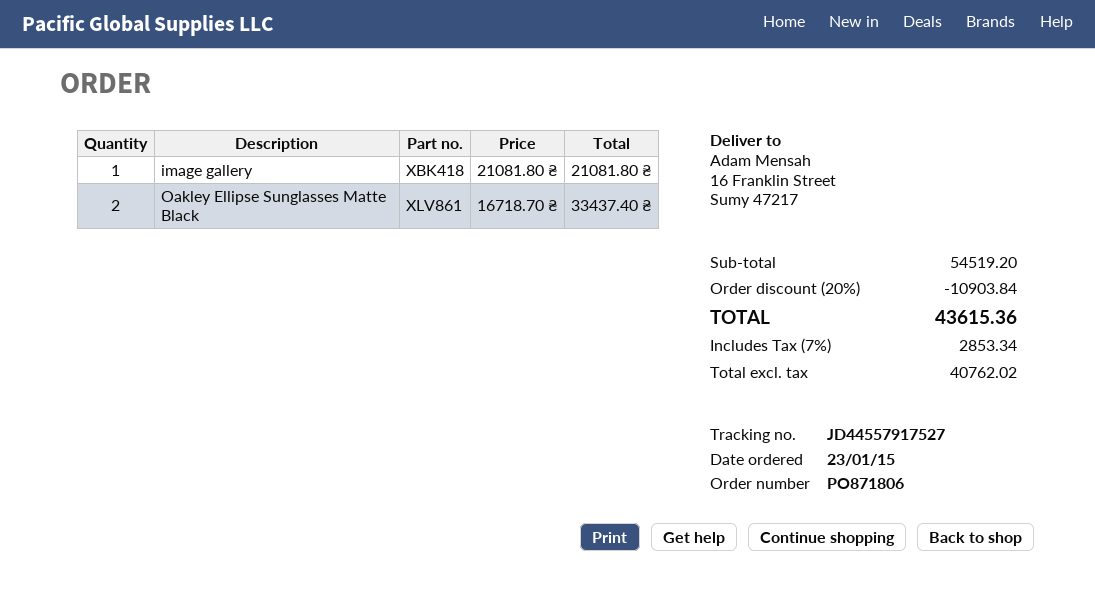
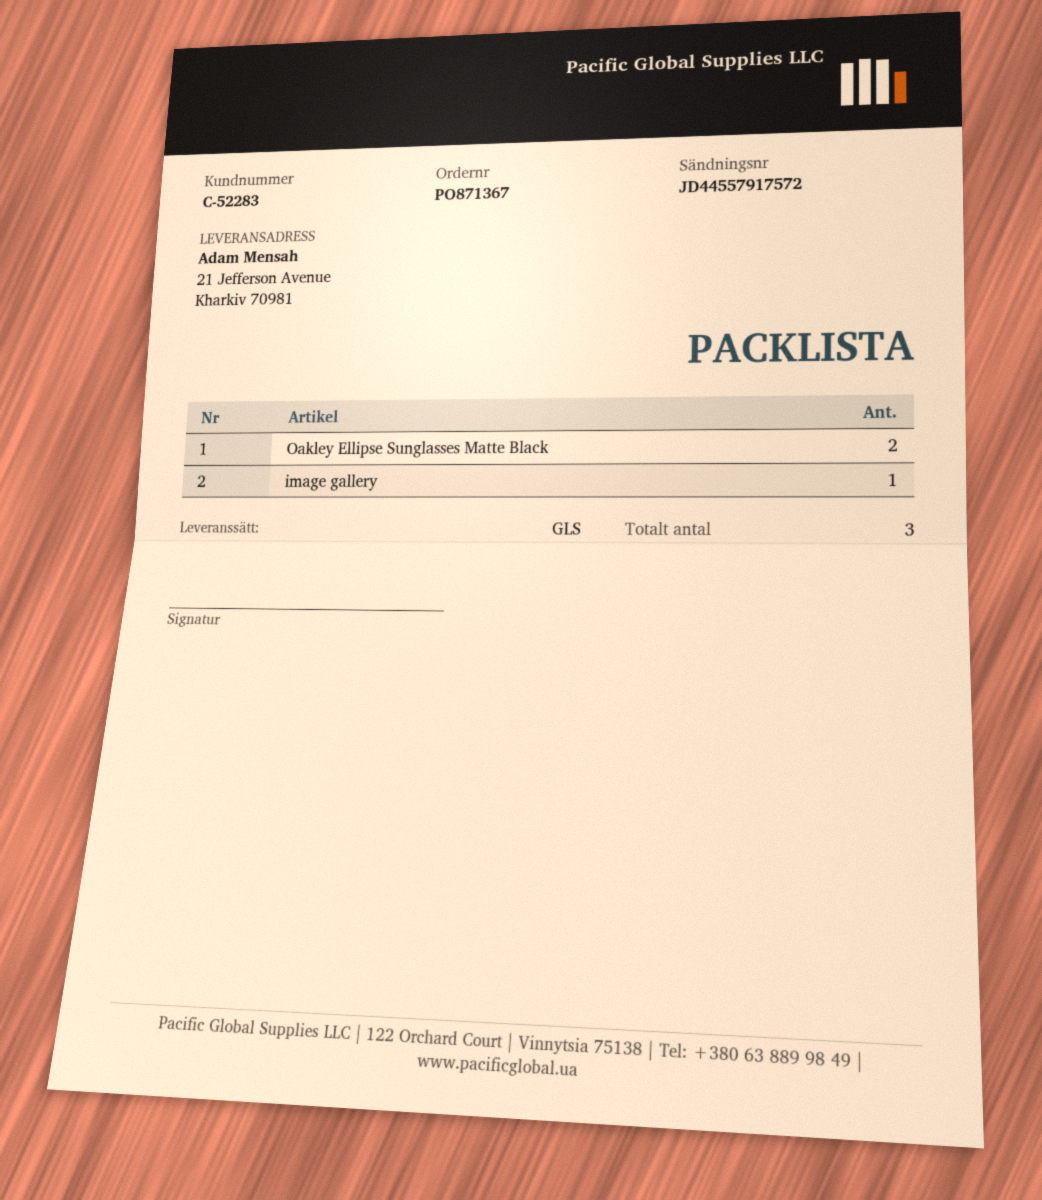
order number: PO871806 -> PO871367
tracking number: JD44557917527 -> JD44557917572
ship to: 16 Franklin Street, Sumy 47217 -> 21 Jefferson Avenue, Kharkiv 70981

